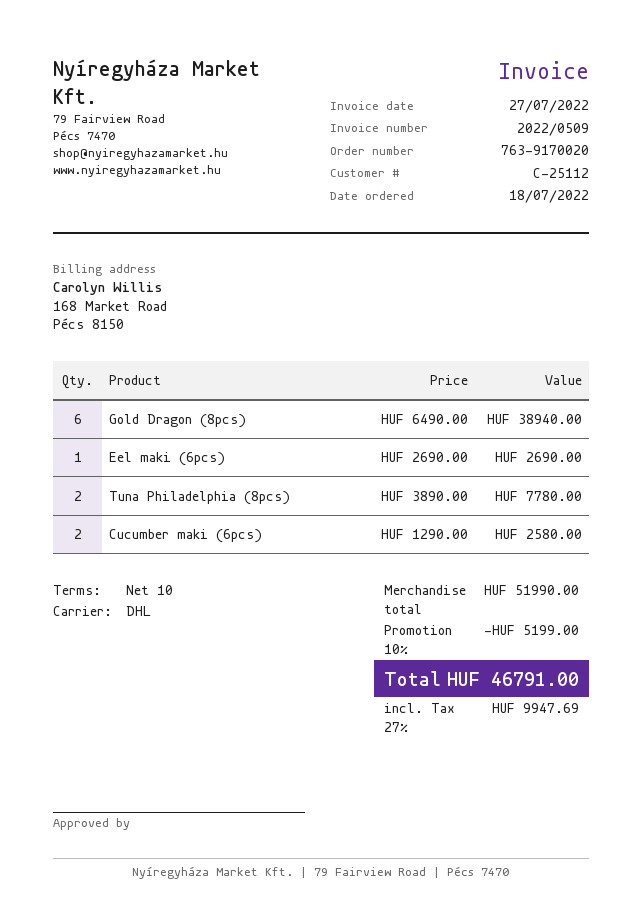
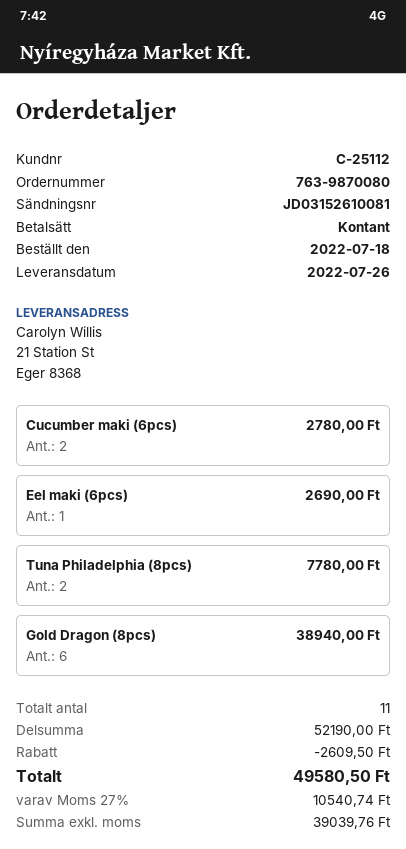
order number: 763-9170020 -> 763-9870080
Cucumber maki (6pcs): 2 for 2580.00 -> 2 for 2780.00
subtotal: 51990.00 -> 52190.00
discount: 5199.00 -> 2609.50
tax: 27% = 9947.69 -> 27% = 10540.74
total: 46791.00 -> 49580.50

